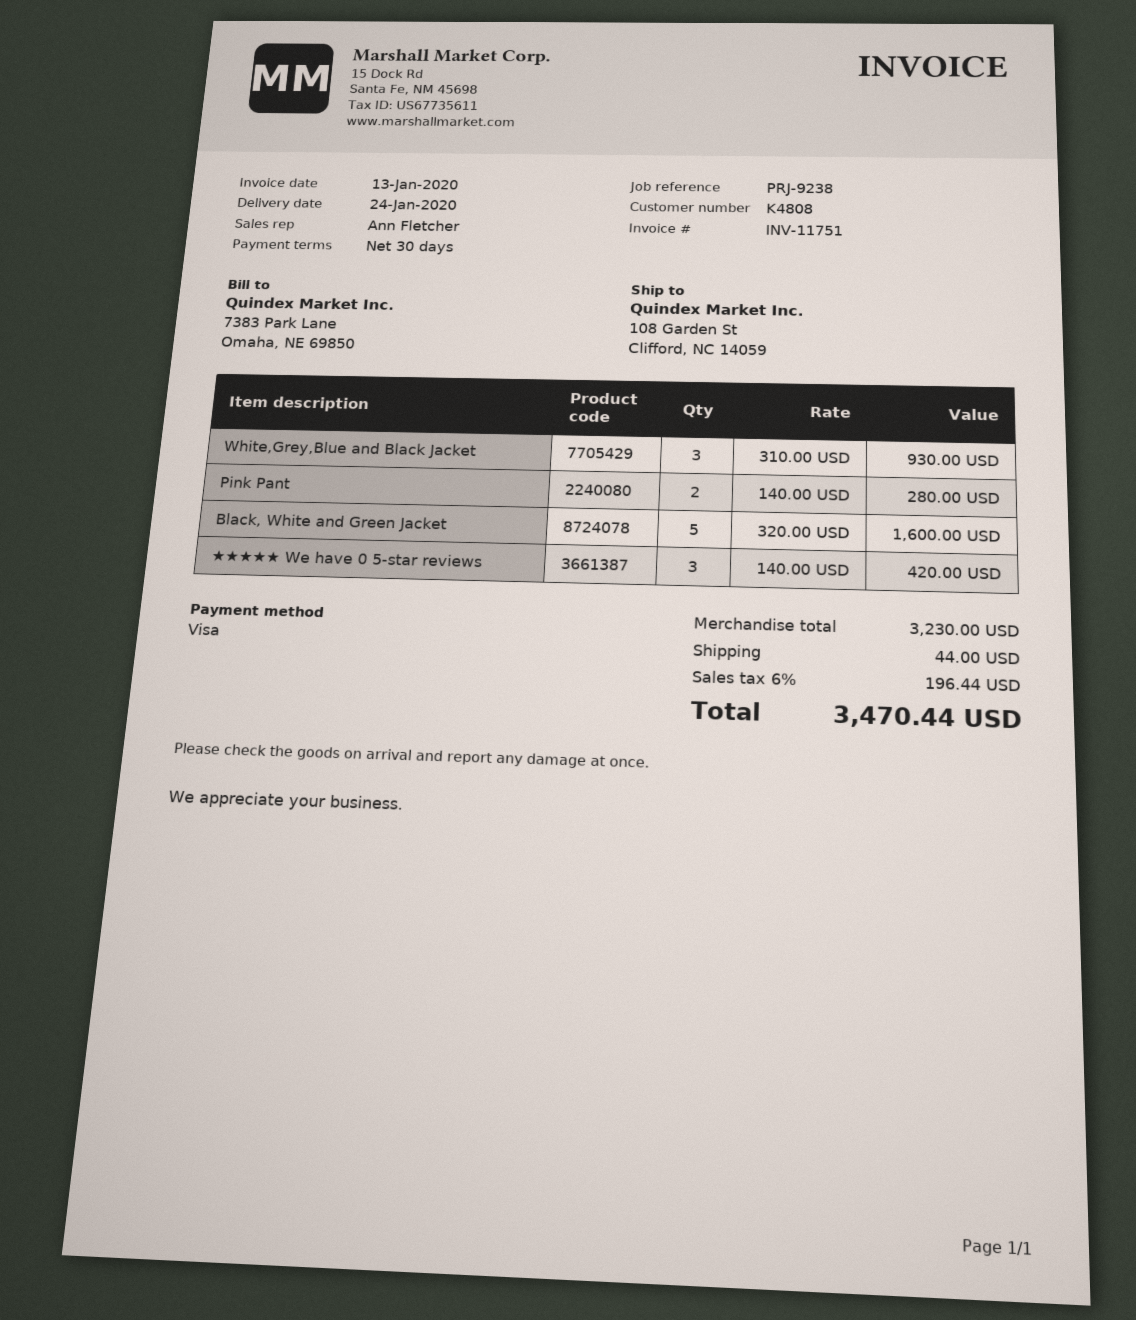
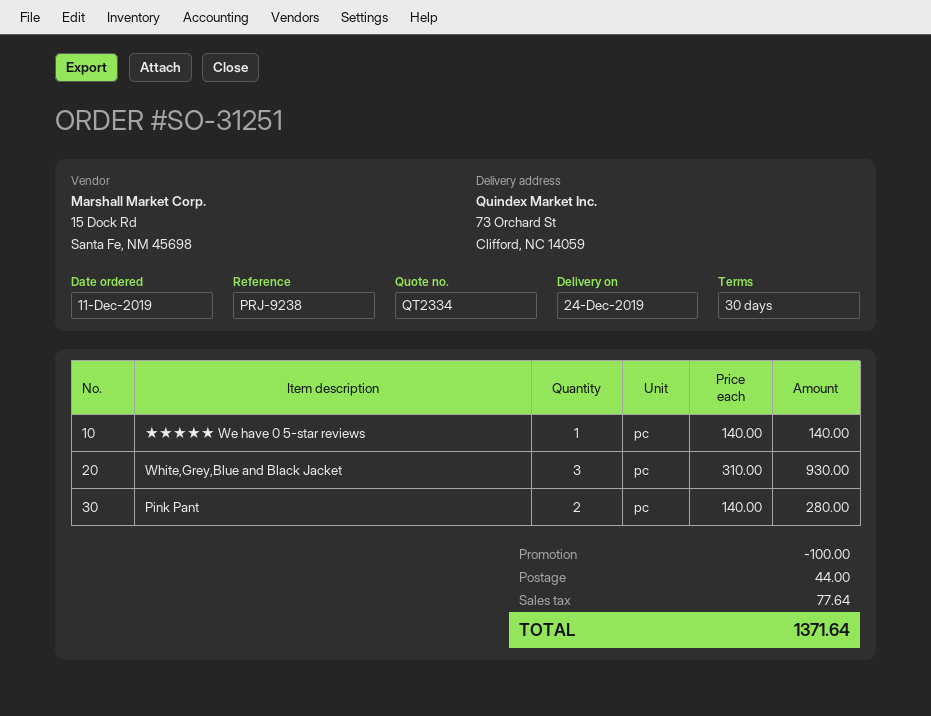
delivery date: 2020-01-24 -> 2019-12-24
ship to: 108 Garden St, Clifford, NC 14059 -> 73 Orchard St, Clifford, NC 14059
Black, White and Green Jacket: 5 x 320.00 = 1600.00 -> none
★★★★★ We have 0 5-star reviews: 3 x 140.00 = 420.00 -> 1 x 140.00 = 140.00
discount: none -> 100.00
tax: 196.44 -> 77.64
total: 3470.44 -> 1371.64

